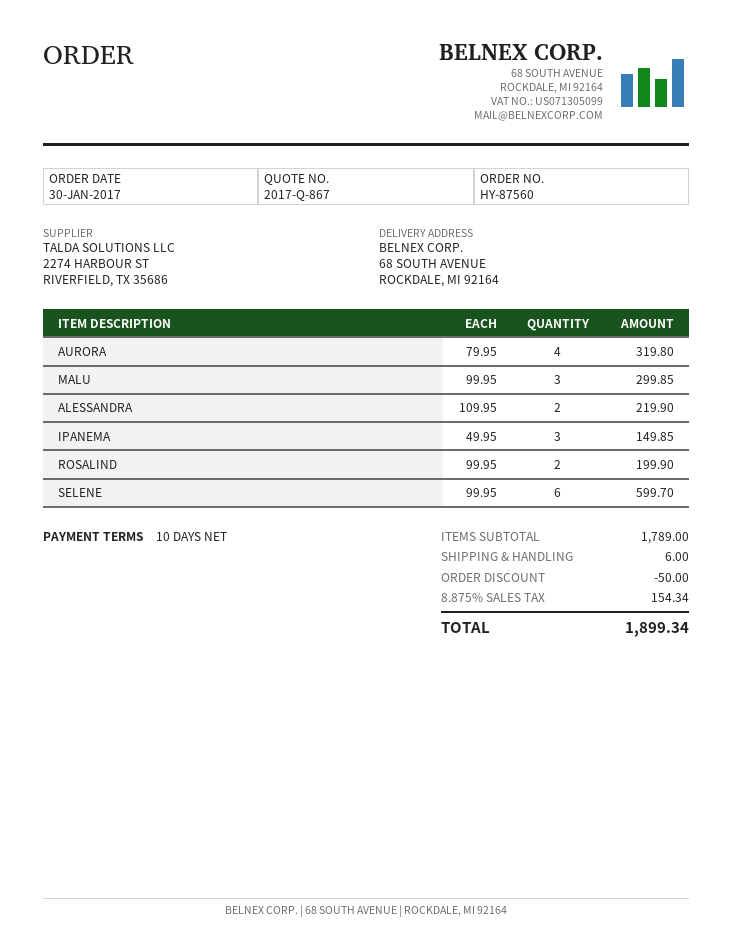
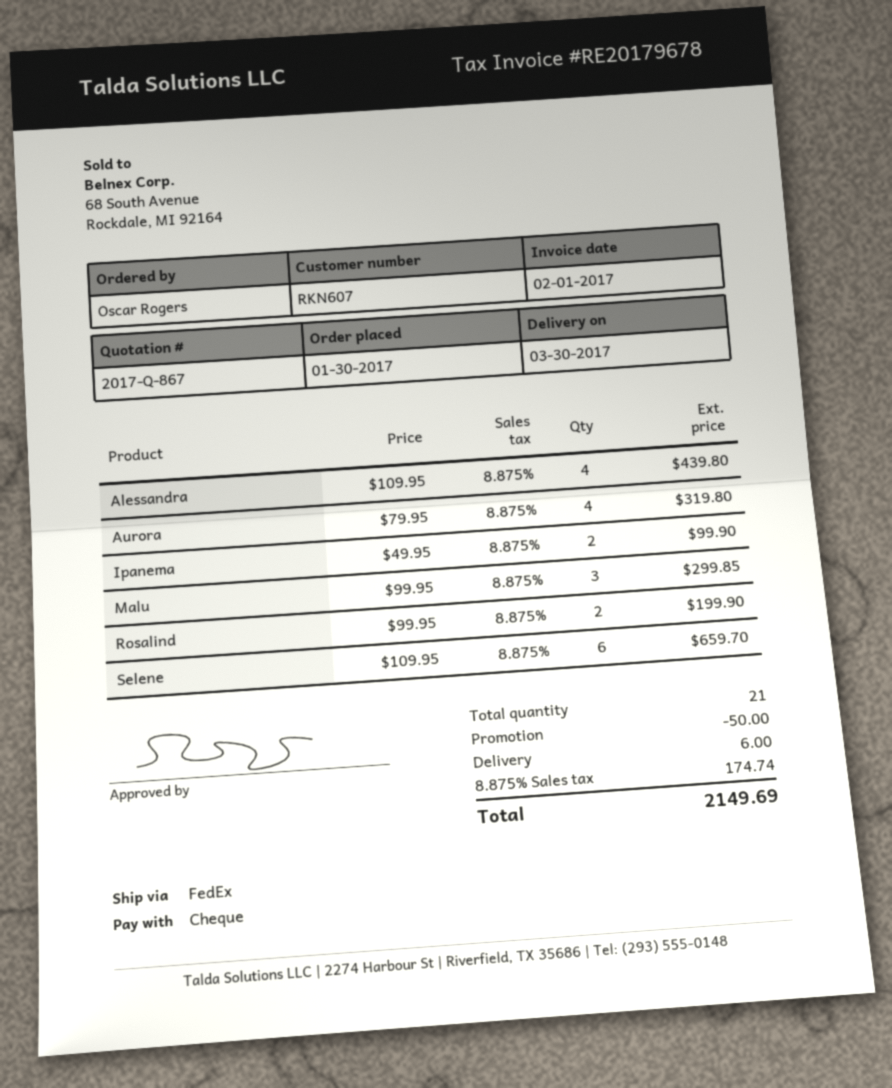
ALESSANDRA: 2 x 109.95 = 219.90 -> 4 x 109.95 = 439.80
IPANEMA: 3 x 49.95 = 149.85 -> 2 x 49.95 = 99.90
SELENE: 6 x 99.95 = 599.70 -> 6 x 109.95 = 659.70
tax: 8.875% = 154.34 -> 8.875% = 174.74
total: 1899.34 -> 2149.69

